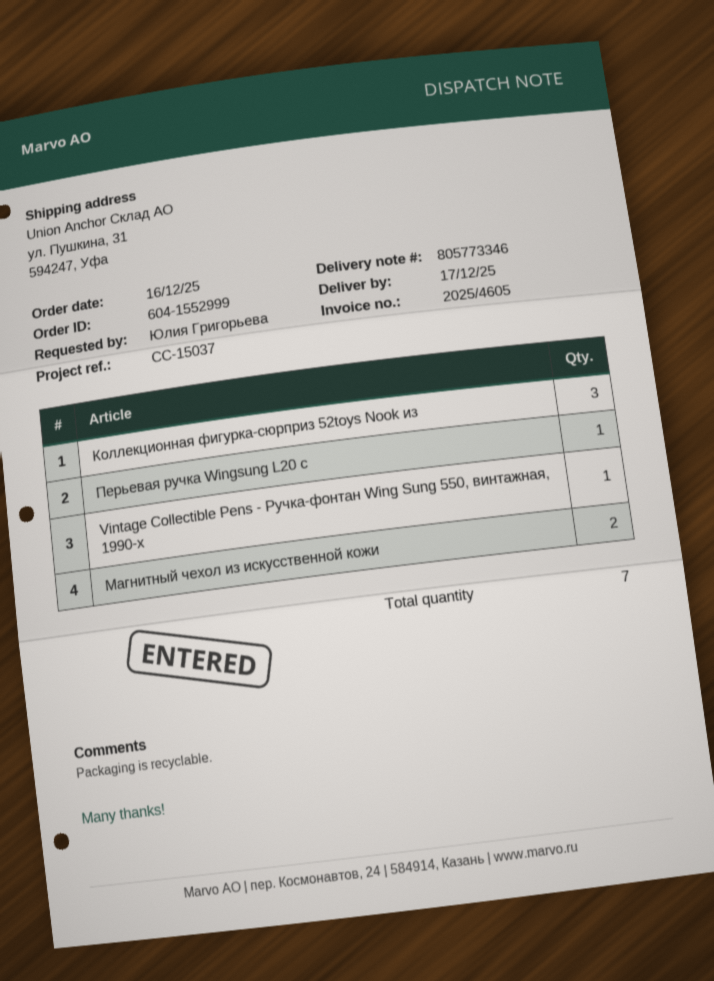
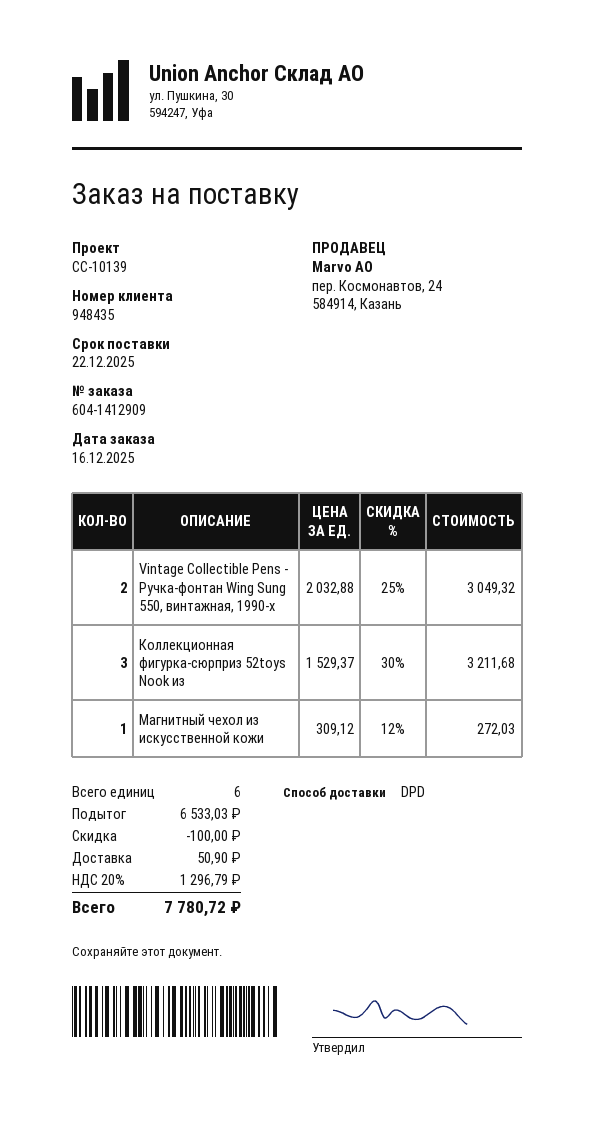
order number: 604-1552999 -> 604-1412909
delivery date: 2025-12-17 -> 2025-12-22
reference: CC-15037 -> CC-10139
Перьевая ручка Wingsung L20 с: 1 -> none
Vintage Collectible Pens - Ручка-фонтан Wing Sung 550, винтажная, 1990-х: 1 -> 2
Магнитный чехол из искусственной кожи: 2 -> 1
total quantity: 7 -> 6

